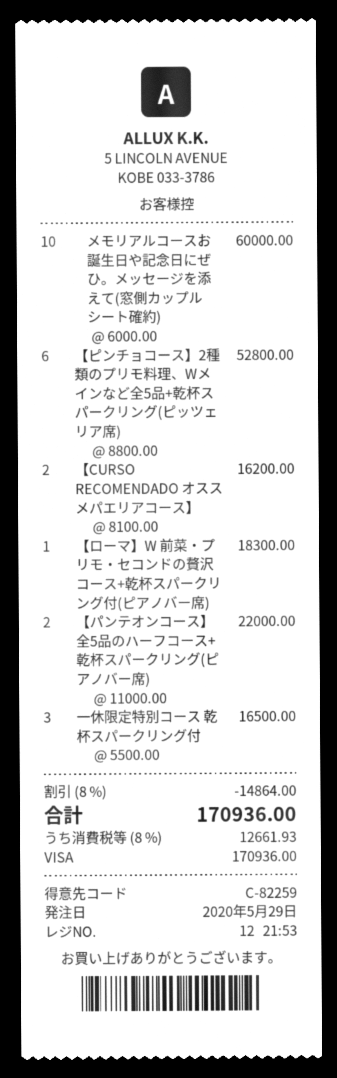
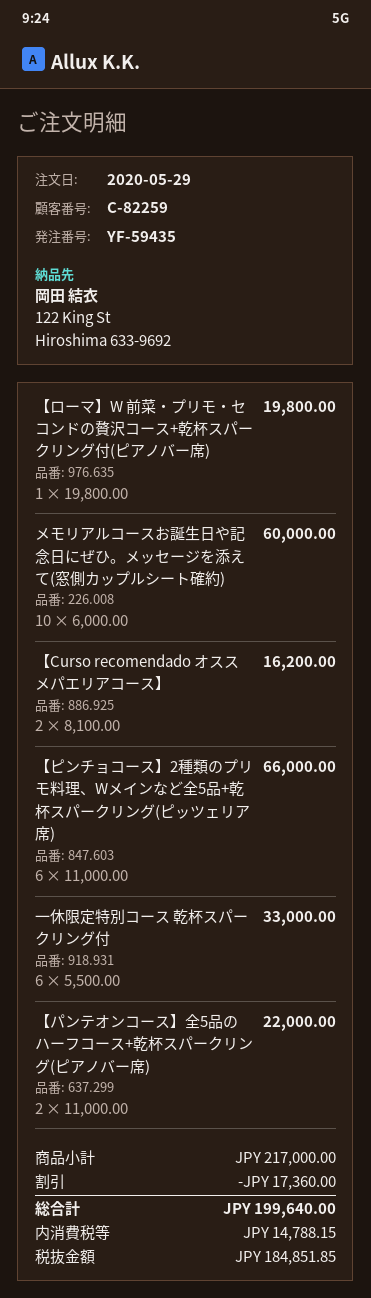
【ピンチョコース】2種類のプリモ料理、Wメインなど全5品+乾杯スパークリング(ピッツェリア席): 6 x 8800.00 = 52800.00 -> 6 x 11000.00 = 66000.00
【ローマ】W 前菜・プリモ・セコンドの贅沢コース+乾杯スパークリング付(ピアノバー席): 1 x 18300.00 = 18300.00 -> 1 x 19800.00 = 19800.00
一休限定特別コース 乾杯スパークリング付: 3 x 5500.00 = 16500.00 -> 6 x 5500.00 = 33000.00
discount: 14864.00 -> 17360.00
tax: 12661.93 -> 14788.15
total: 170936.00 -> 199640.00

